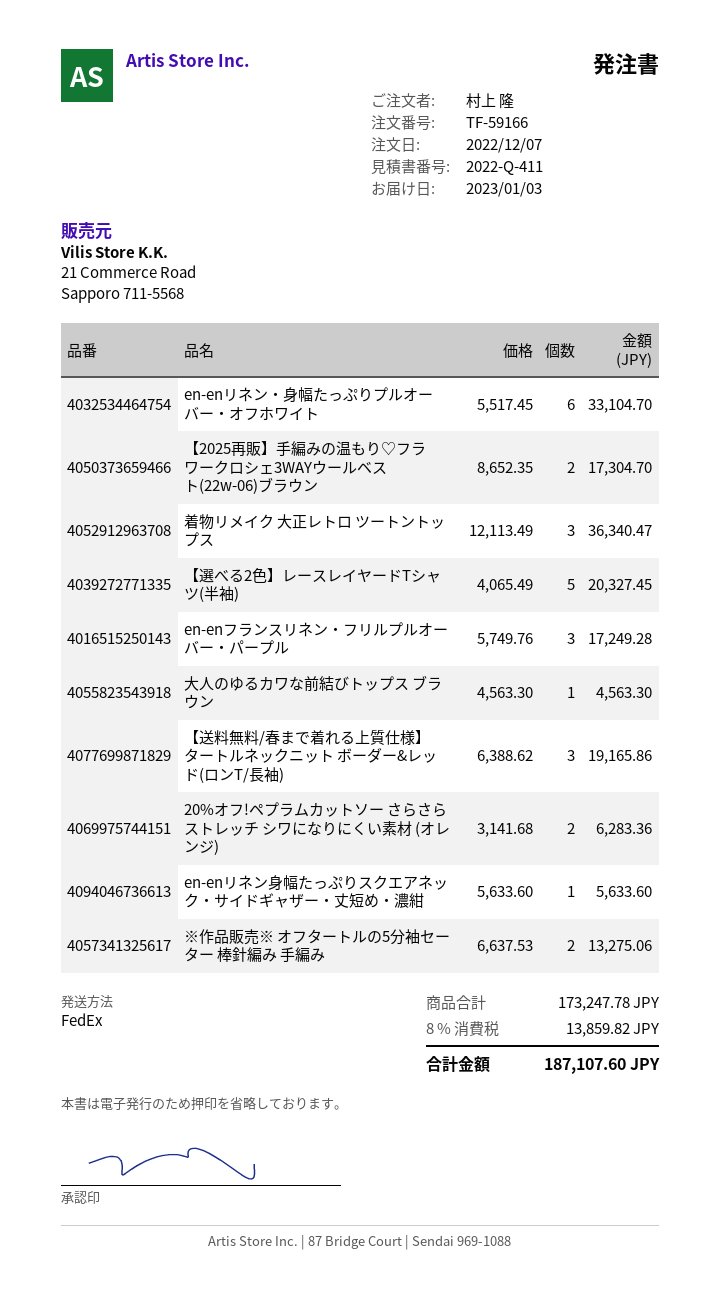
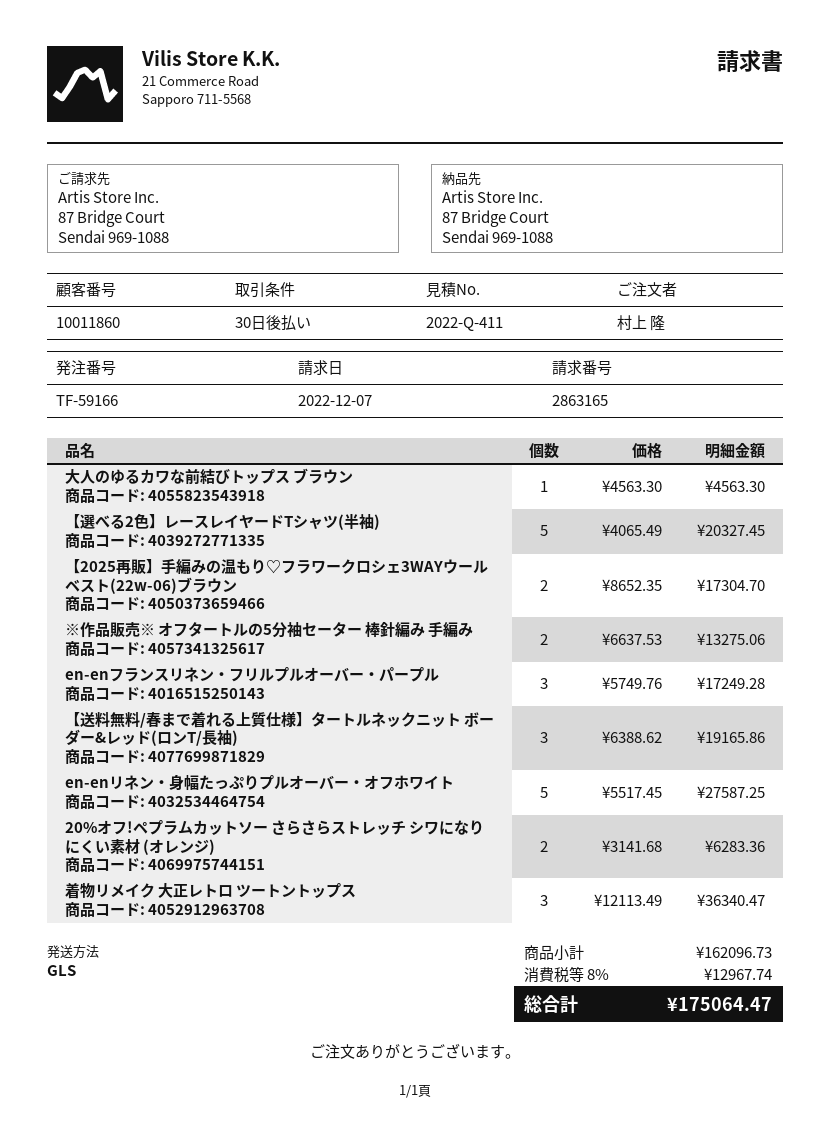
shipping method: FedEx -> GLS
en-enリネン・身幅たっぷりプルオーバー・オフホワイト: 6 x 5517.45 = 33104.70 -> 5 x 5517.45 = 27587.25
en-enリネン身幅たっぷりスクエアネック・サイドギャザー・丈短め・濃紺: 1 x 5633.60 = 5633.60 -> none
subtotal: 173247.78 -> 162096.73
tax: 8% = 13859.82 -> 8% = 12967.74
total: 187107.60 -> 175064.47

